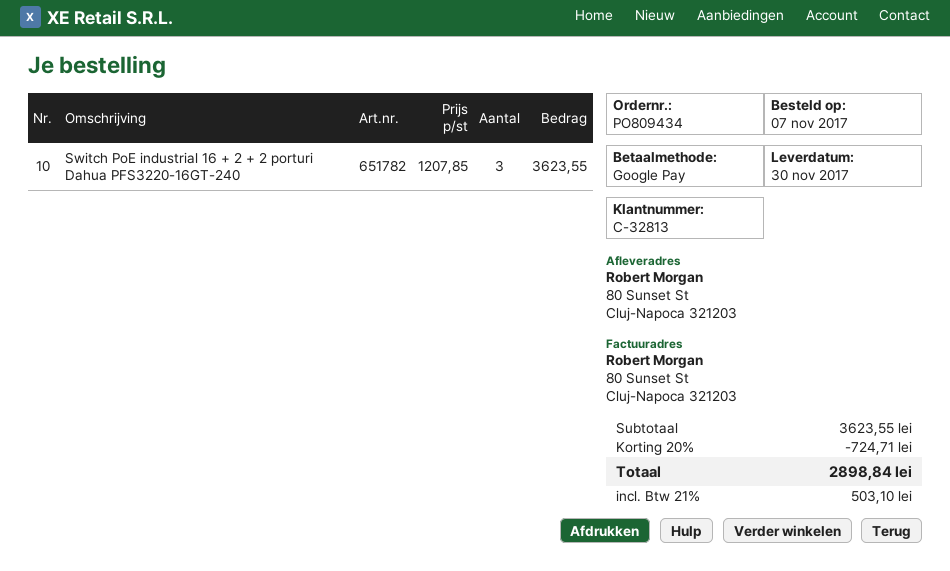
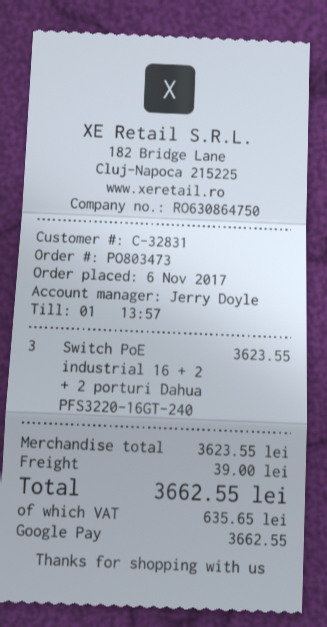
order number: PO809434 -> PO803473
order date: 2017-11-07 -> 2017-11-06
customer number: C-32813 -> C-32831
discount: 20% = 724.71 -> none
shipping: none -> 39.00
tax: 503.10 -> 635.65
total: 2898.84 -> 3662.55

